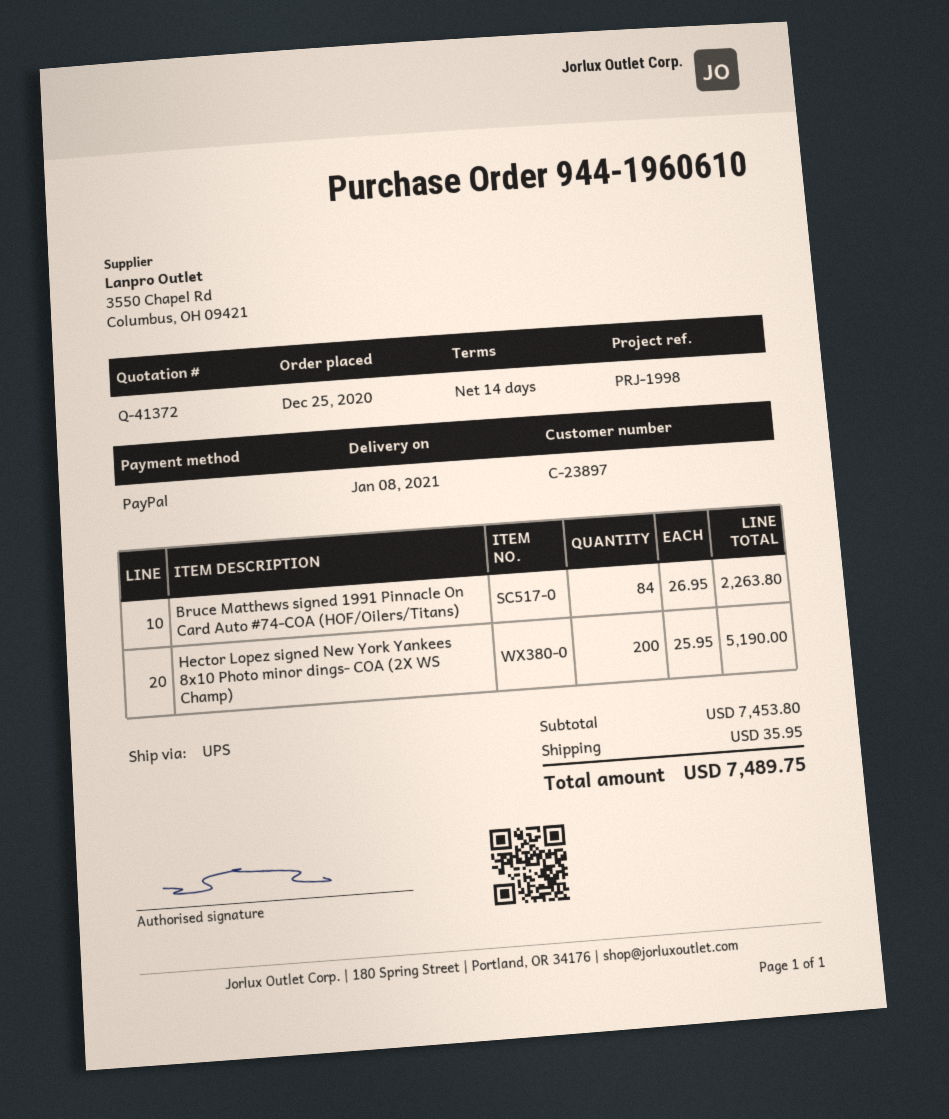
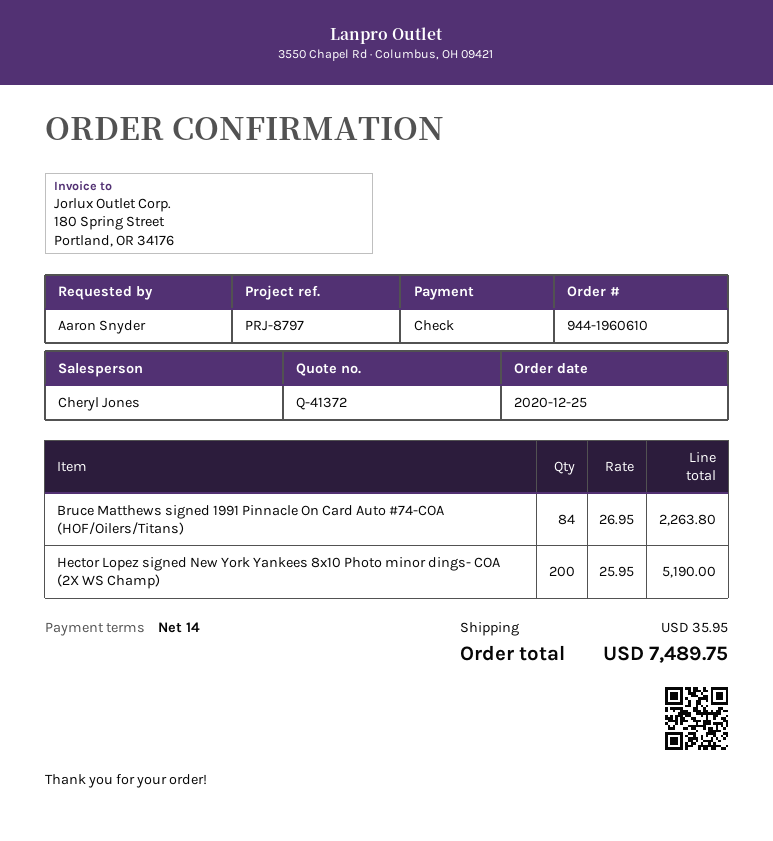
reference: PRJ-1998 -> PRJ-8797
payment method: PayPal -> cheque

